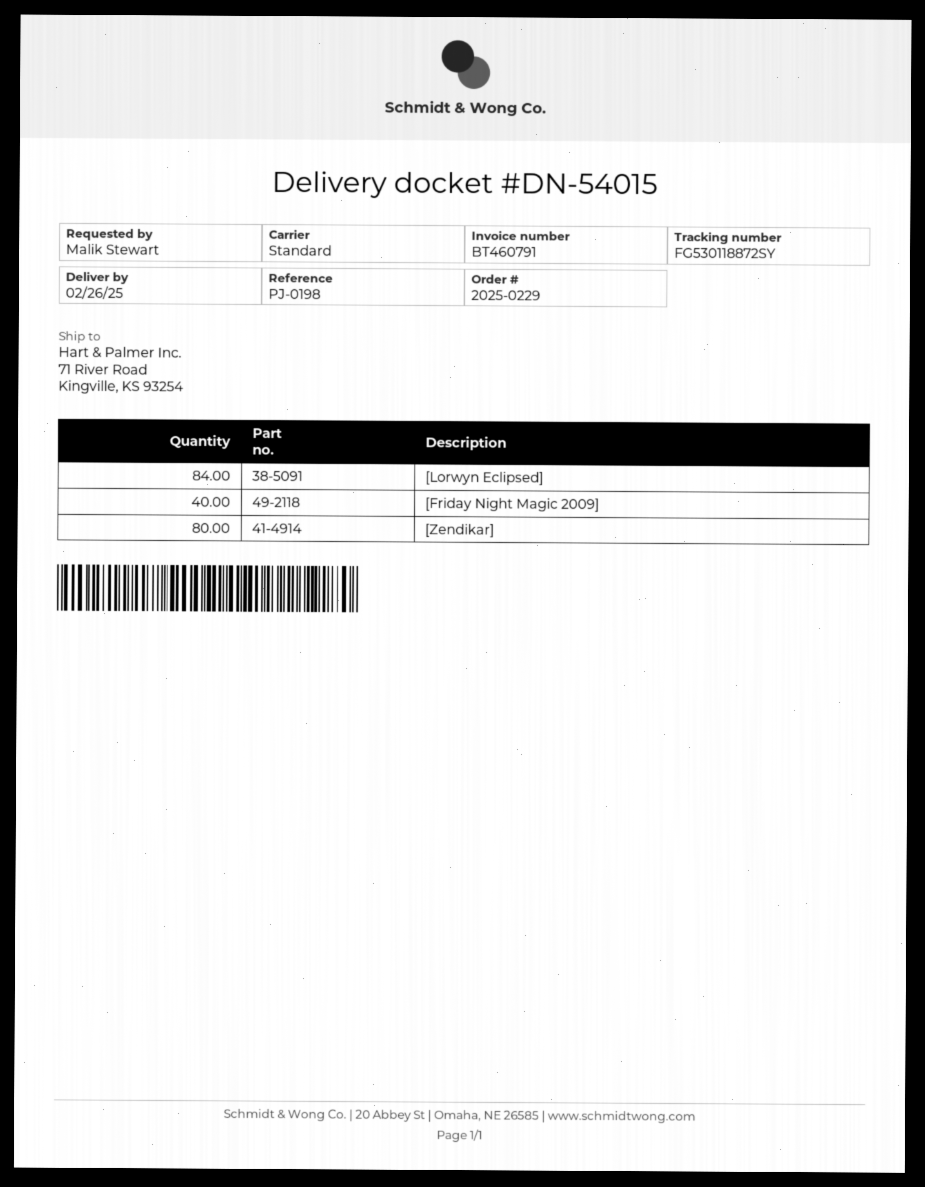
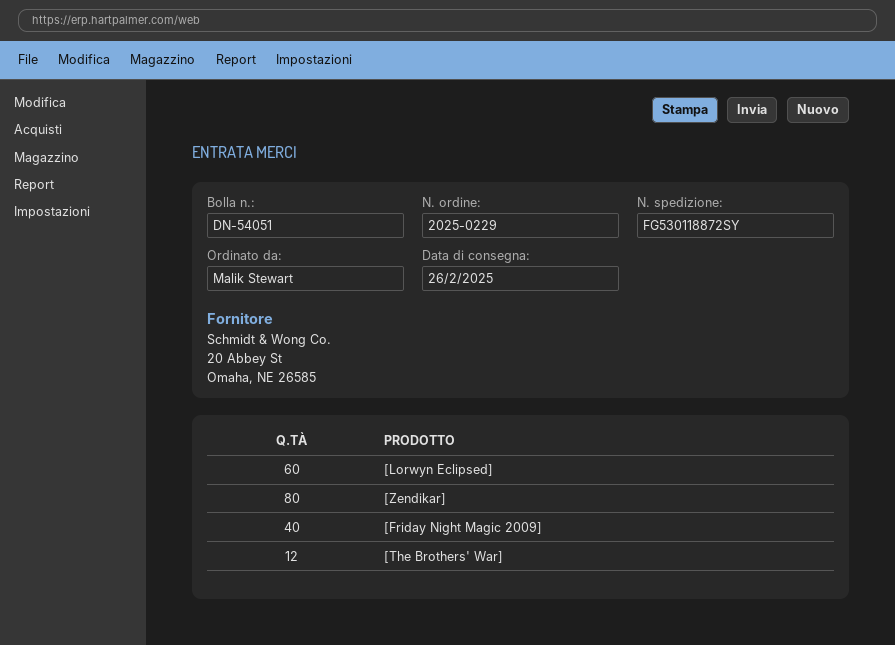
delivery note number: DN-54015 -> DN-54051
[Lorwyn Eclipsed]: 84 -> 60
[The Brothers' War]: none -> 12

